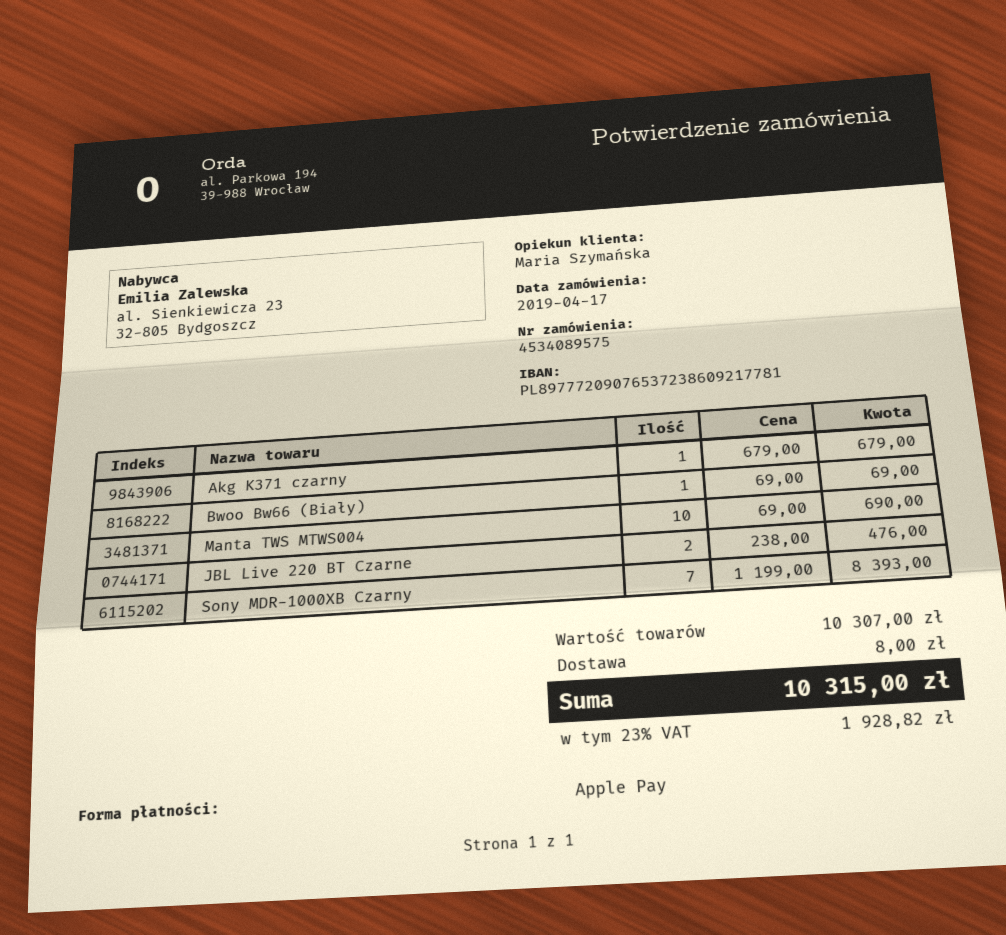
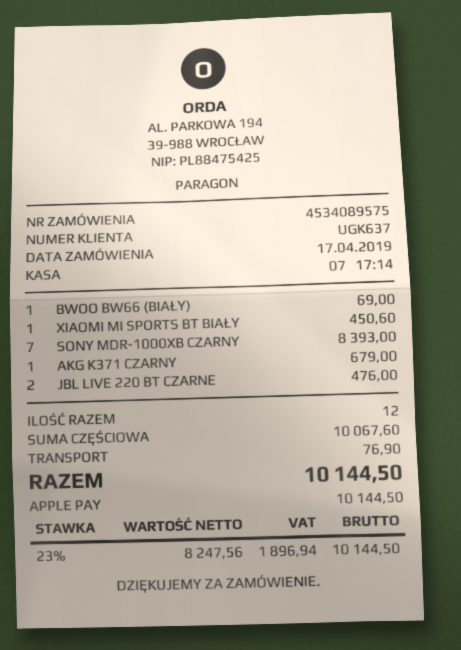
Manta TWS MTWS004: 10 for 690.00 -> none
XIAOMI MI SPORTS BT BIAŁY: none -> 1 for 450.60
subtotal: 10307.00 -> 10067.60
shipping: 8.00 -> 76.90
tax: 23% = 1928.82 -> 23% = 1896.94
total: 10315.00 -> 10144.50

